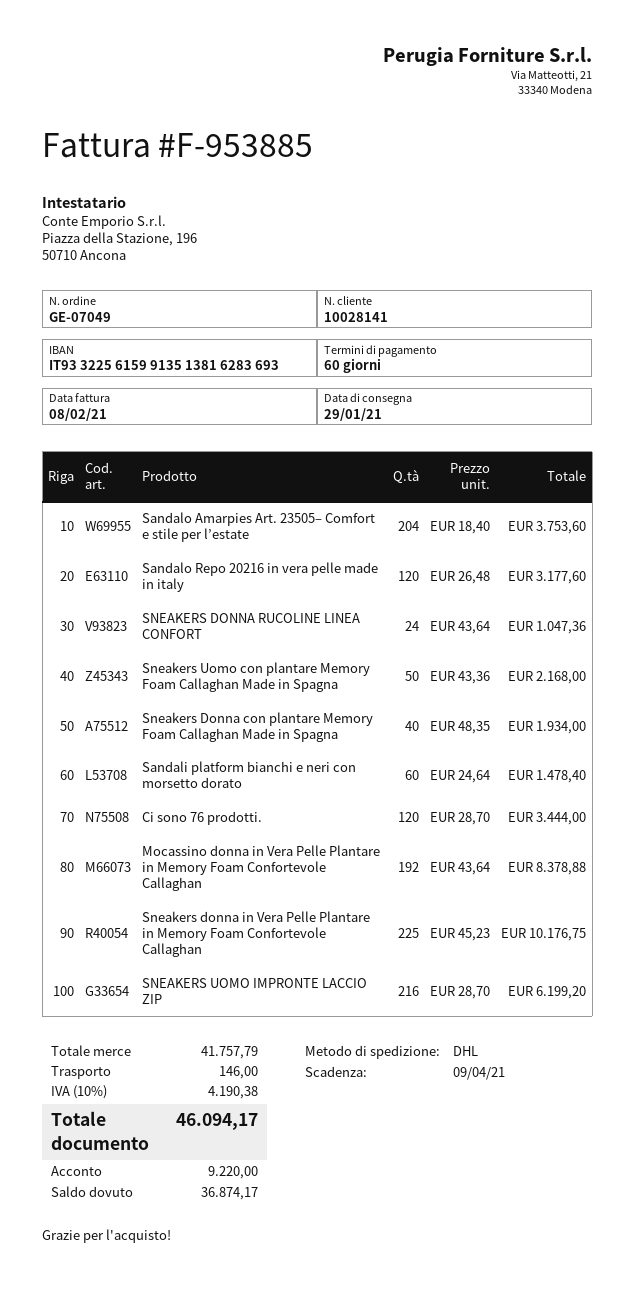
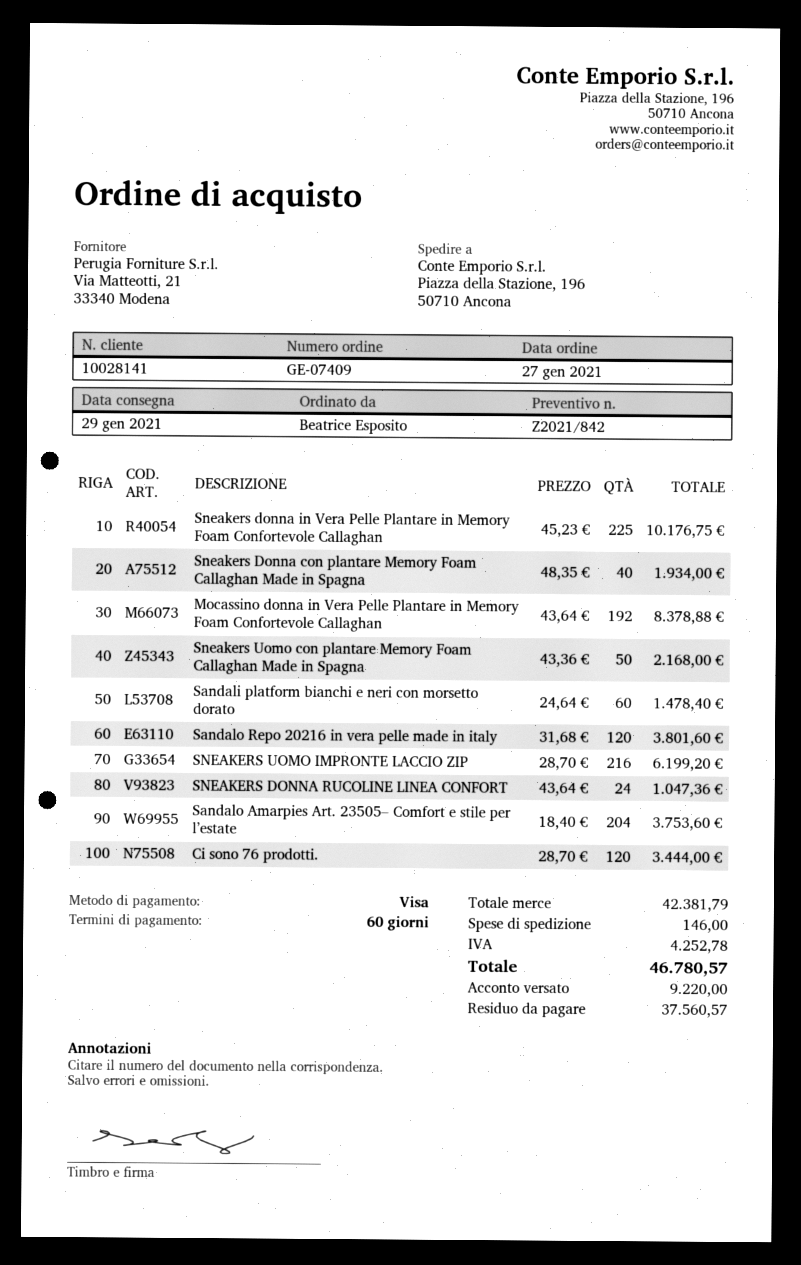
order number: GE-07049 -> GE-07409
Sandalo Repo 20216 in vera pelle made in italy: 120 x 26.48 = 3177.60 -> 120 x 31.68 = 3801.60
subtotal: 41757.79 -> 42381.79
tax: 4190.38 -> 4252.78
total: 46094.17 -> 46780.57
balance: 36874.17 -> 37560.57

